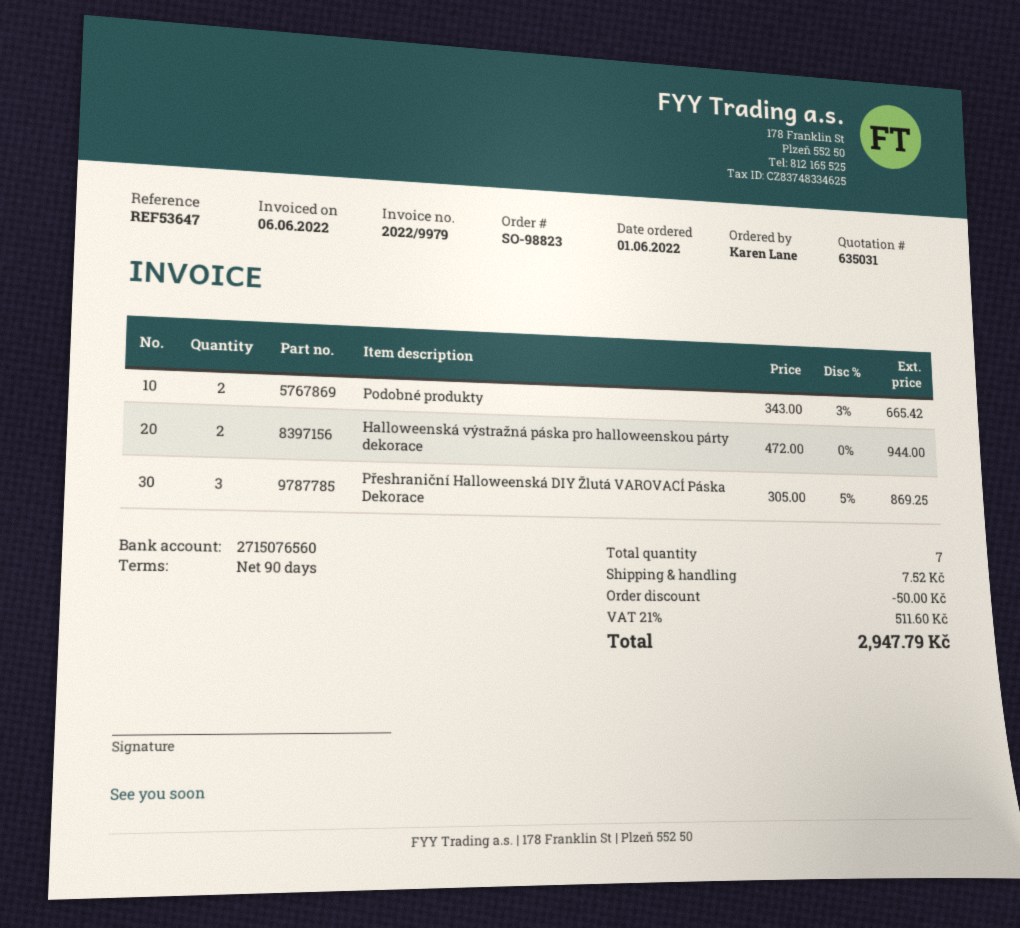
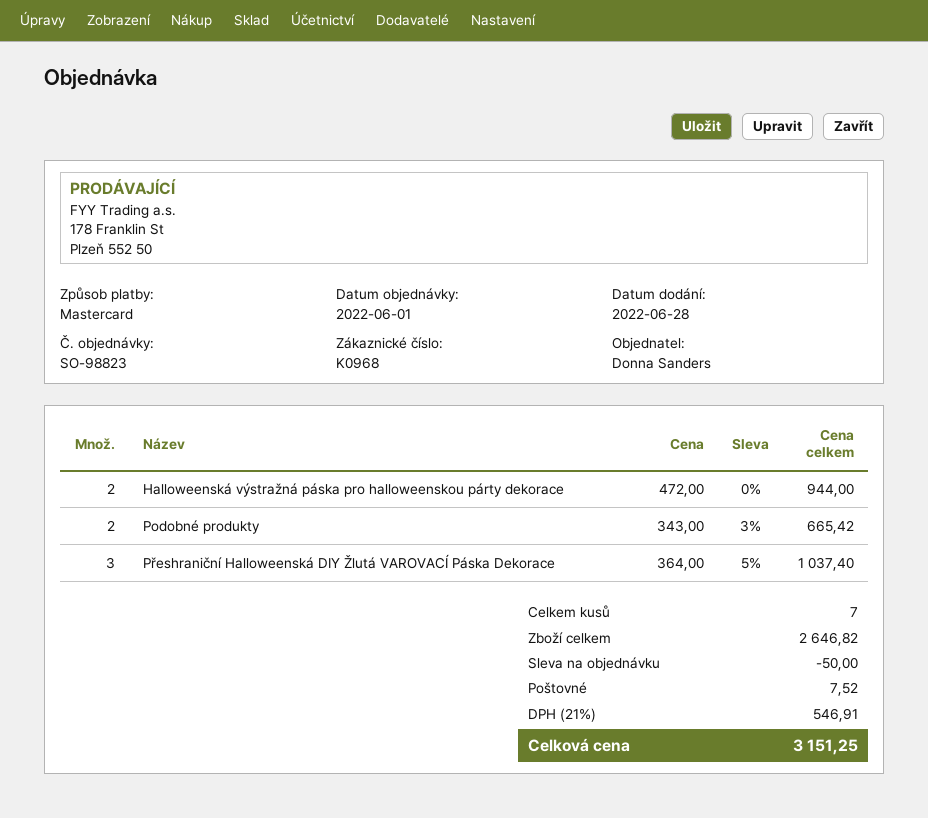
ordered by: Karen Lane -> Donna Sanders
Přeshraniční Halloweenská DIY Žlutá VAROVACÍ Páska Dekorace: 3 x 305.00 - 5% = 869.25 -> 3 x 364.00 - 5% = 1037.40
tax: 21% = 511.60 -> 21% = 546.91
total: 2947.79 -> 3151.25

